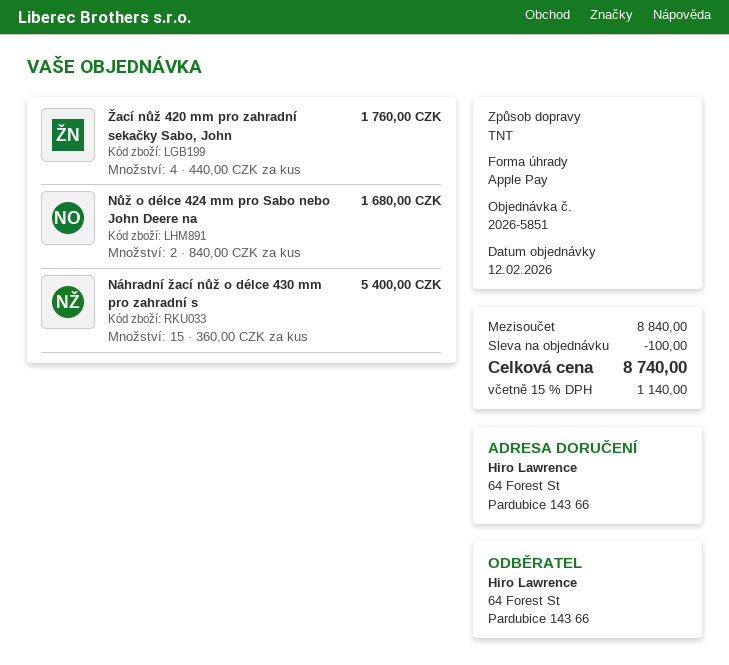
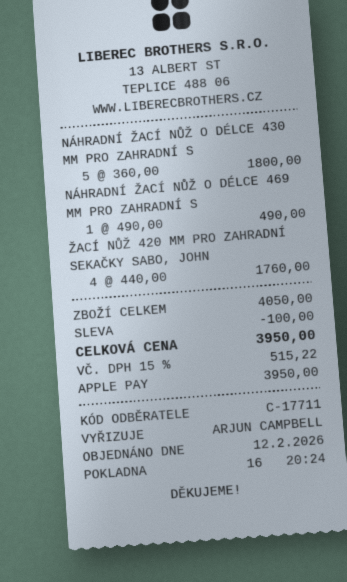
Nůž o délce 424 mm pro Sabo nebo John Deere na: 2 x 840.00 = 1680.00 -> none
Náhradní žací nůž o délce 430 mm pro zahradní s: 15 x 360.00 = 5400.00 -> 5 x 360.00 = 1800.00
NÁHRADNÍ ŽACÍ NŮŽ O DÉLCE 469 MM PRO ZAHRADNÍ S: none -> 1 x 490.00 = 490.00
subtotal: 8840.00 -> 4050.00
tax: 15% = 1140.00 -> 15% = 515.22
total: 8740.00 -> 3950.00

